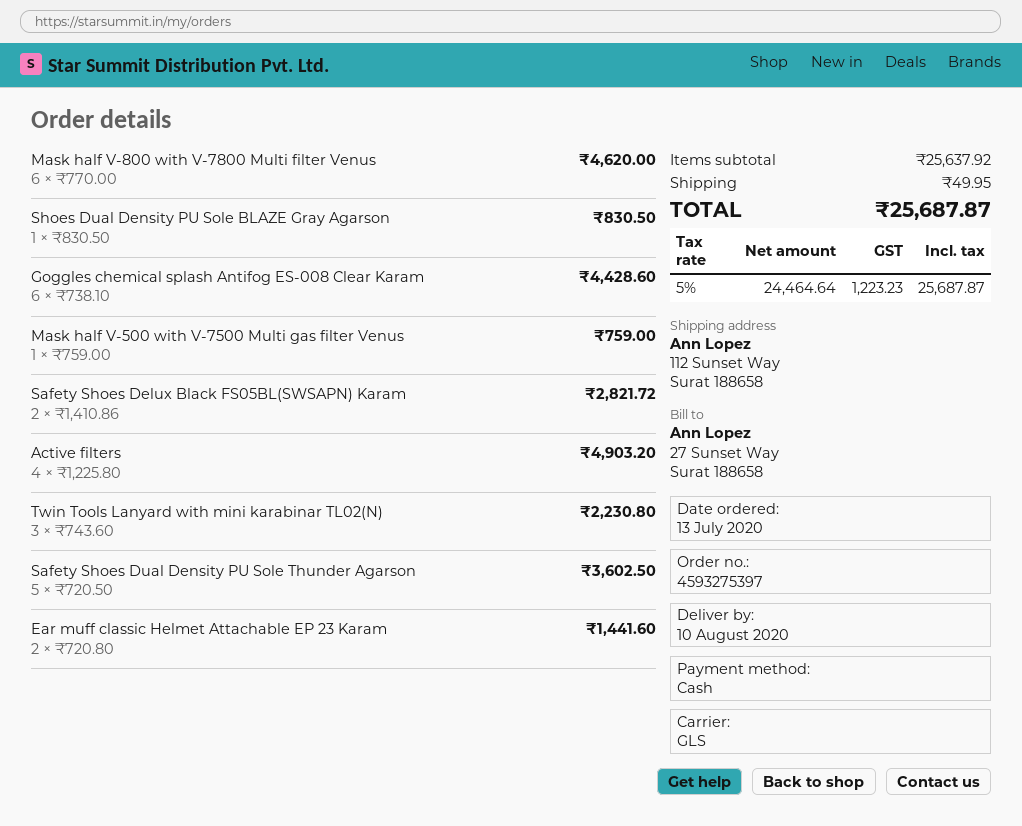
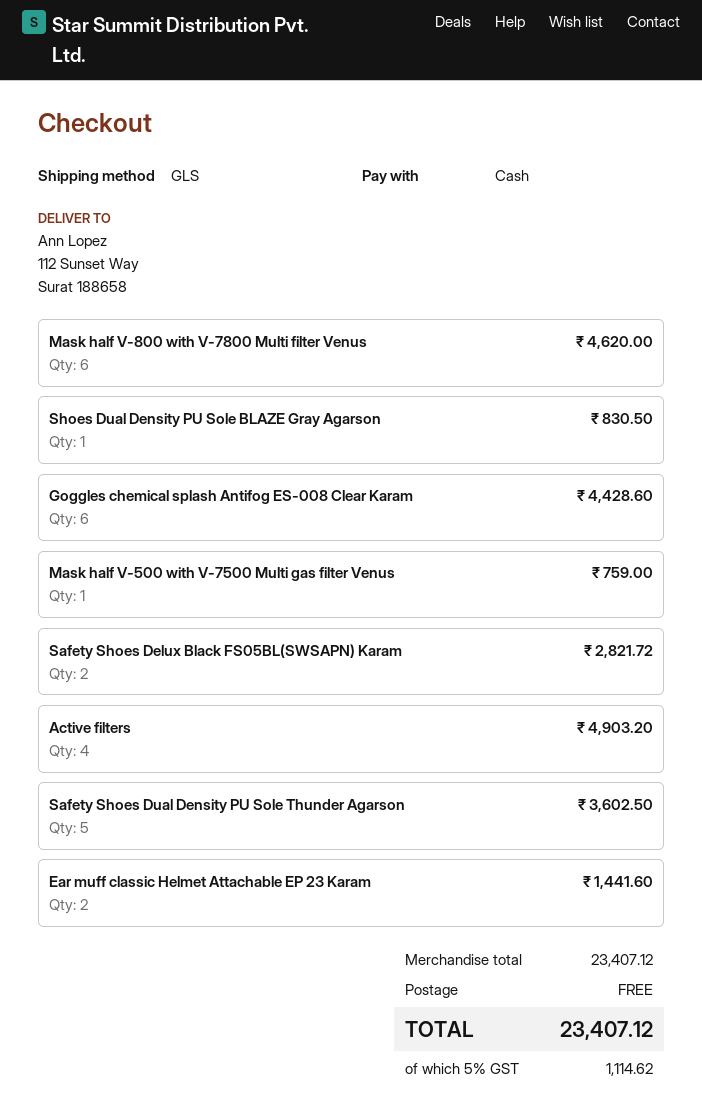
Twin Tools Lanyard with mini karabinar TL02(N): 3 for 2230.80 -> none
subtotal: 25637.92 -> 23407.12
shipping: 49.95 -> 0.00
tax: 5% = 1223.23 -> 5% = 1114.62
total: 25687.87 -> 23407.12

